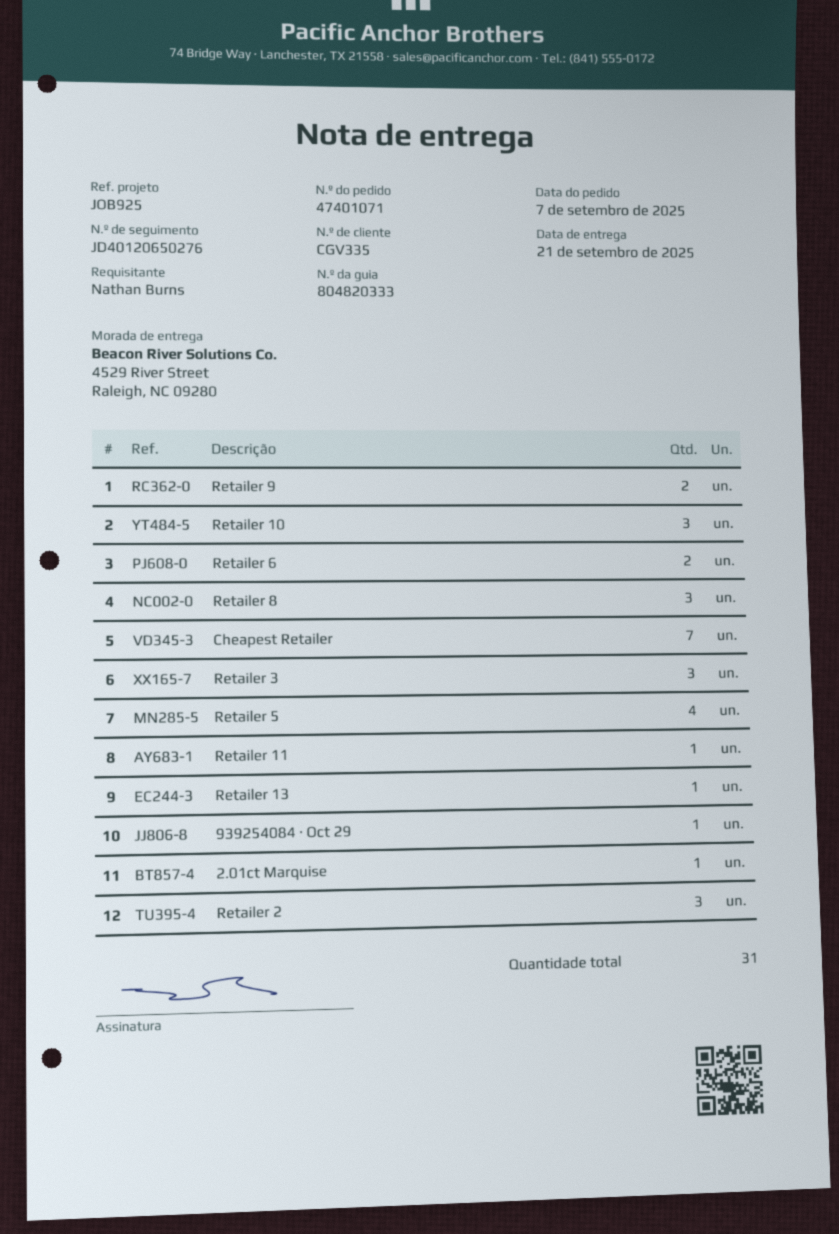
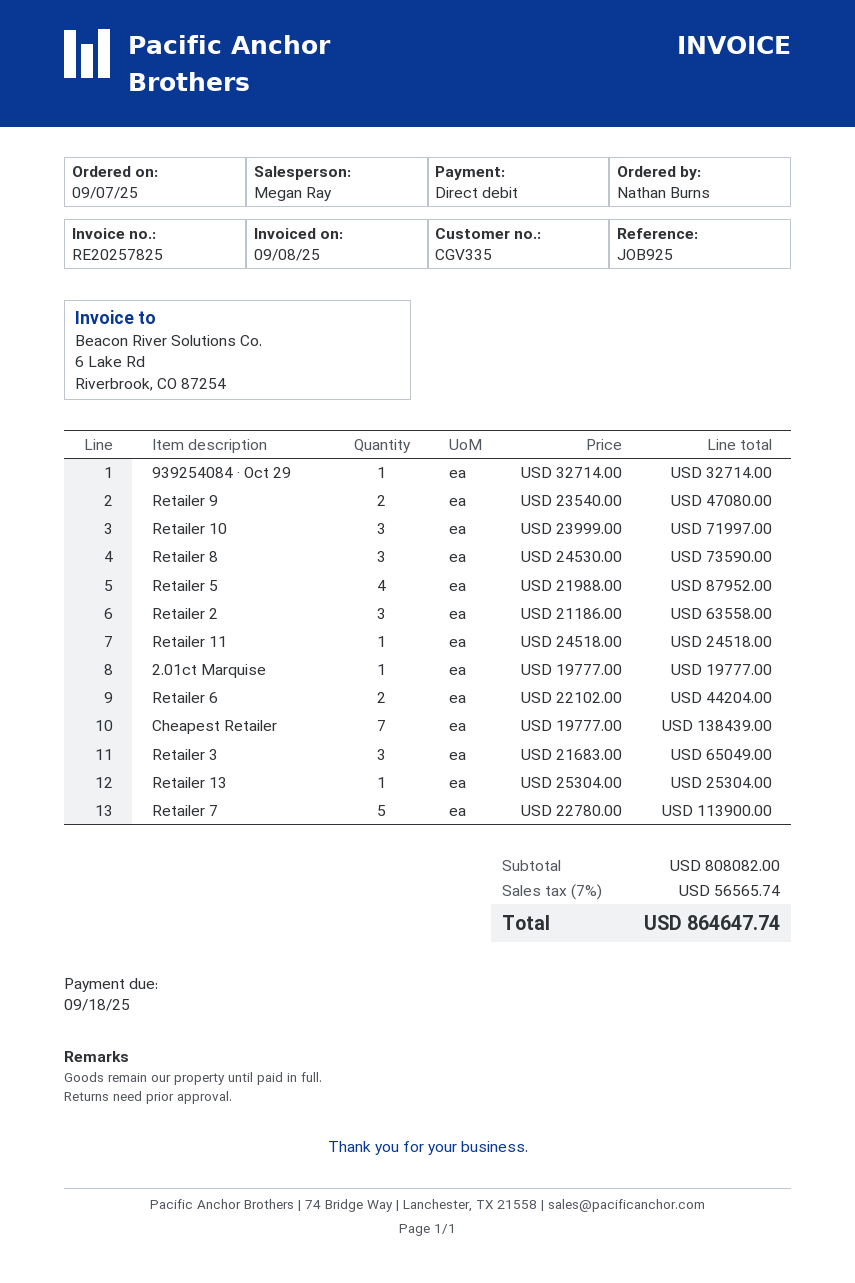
Retailer 7: none -> 5

